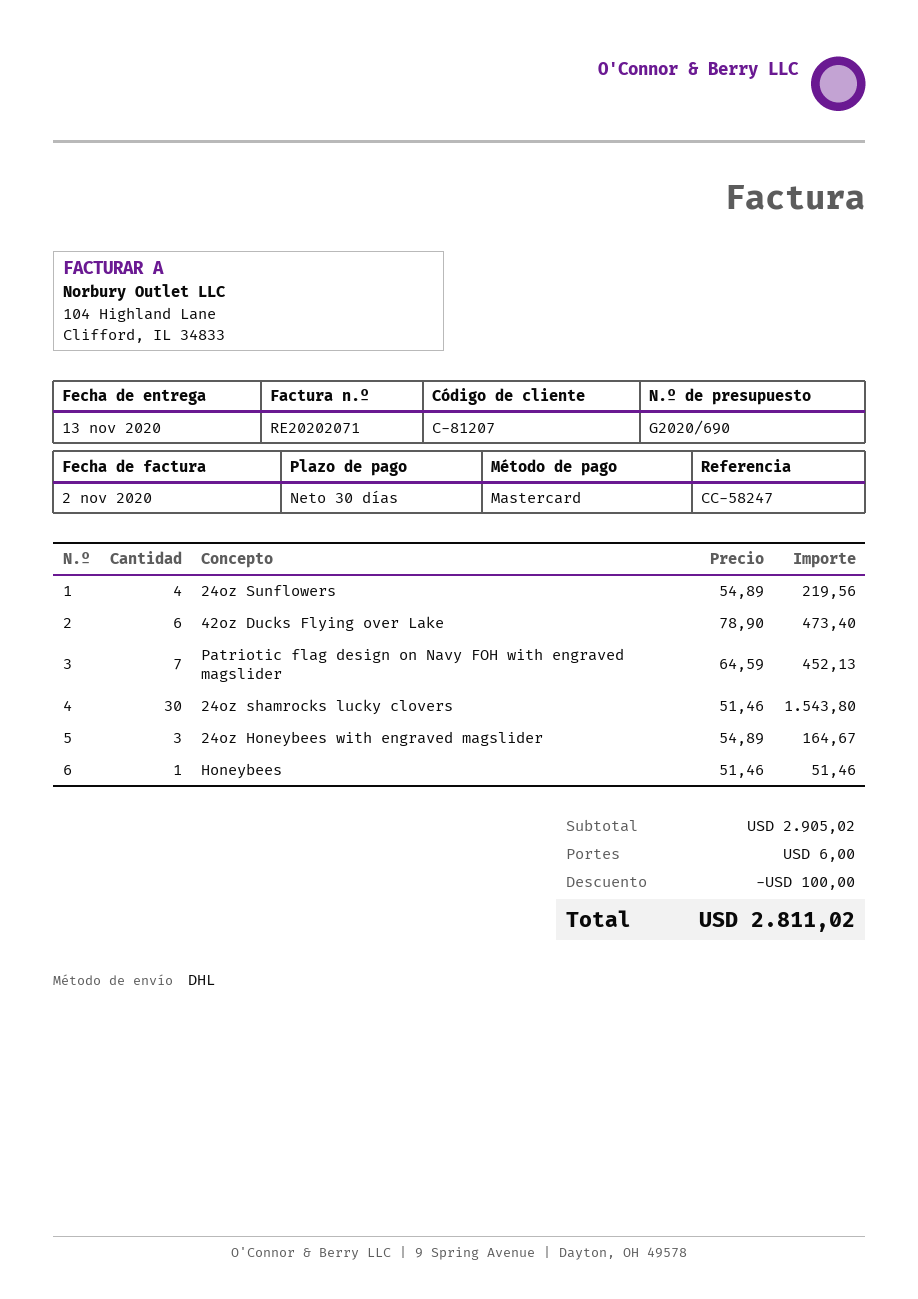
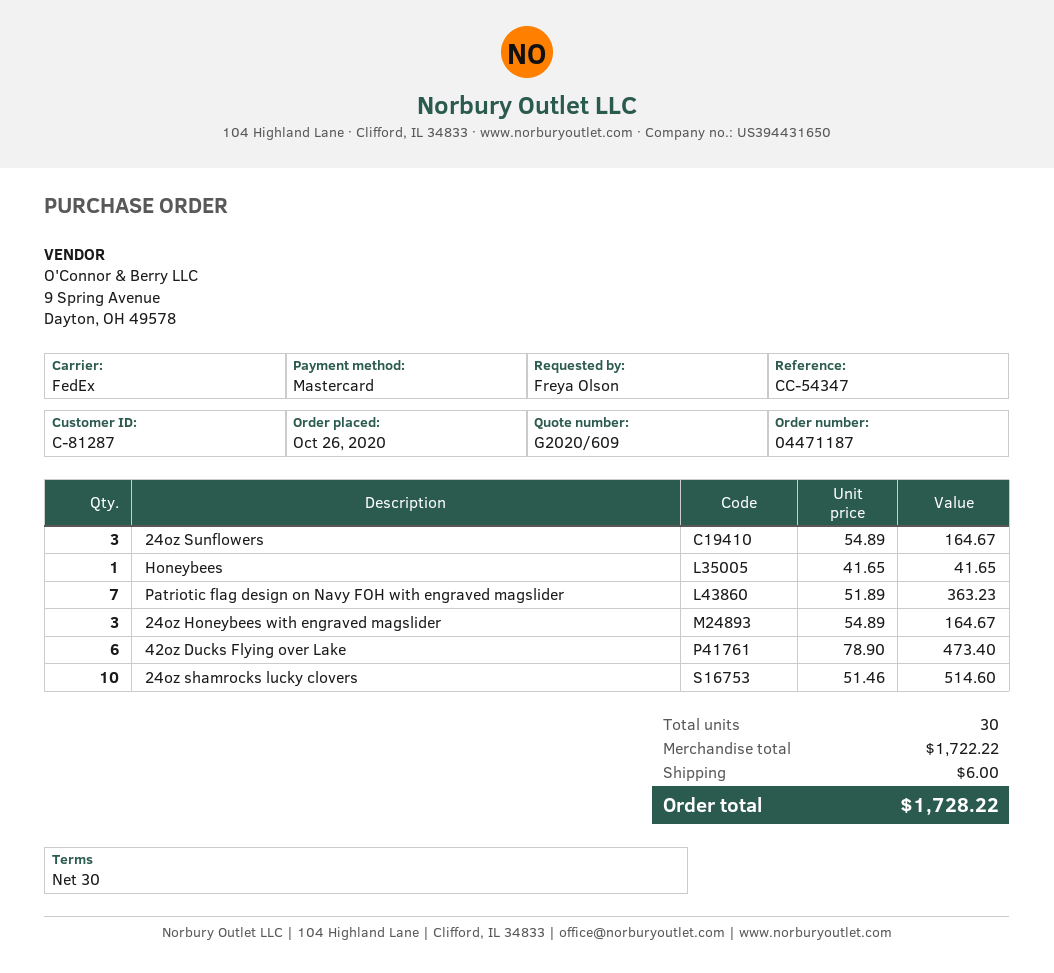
quote number: G2020/690 -> G2020/609
customer number: C-81207 -> C-81287
reference: CC-58247 -> CC-54347
shipping method: DHL -> FedEx
24oz Sunflowers: 4 x 54.89 = 219.56 -> 3 x 54.89 = 164.67
Patriotic flag design on Navy FOH with engraved magslider: 7 x 64.59 = 452.13 -> 7 x 51.89 = 363.23
24oz shamrocks lucky clovers: 30 x 51.46 = 1543.80 -> 10 x 51.46 = 514.60
Honeybees: 1 x 51.46 = 51.46 -> 1 x 41.65 = 41.65
subtotal: 2905.02 -> 1722.22
discount: 100.00 -> none
total: 2811.02 -> 1728.22

